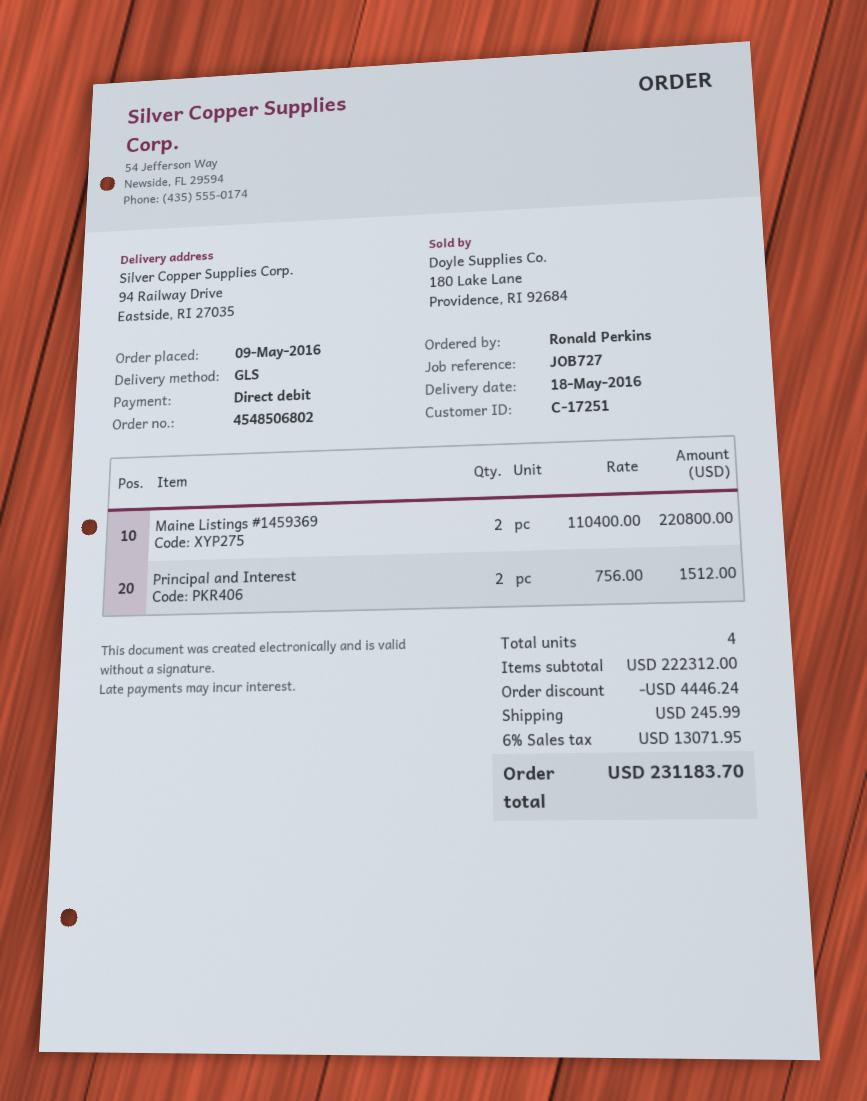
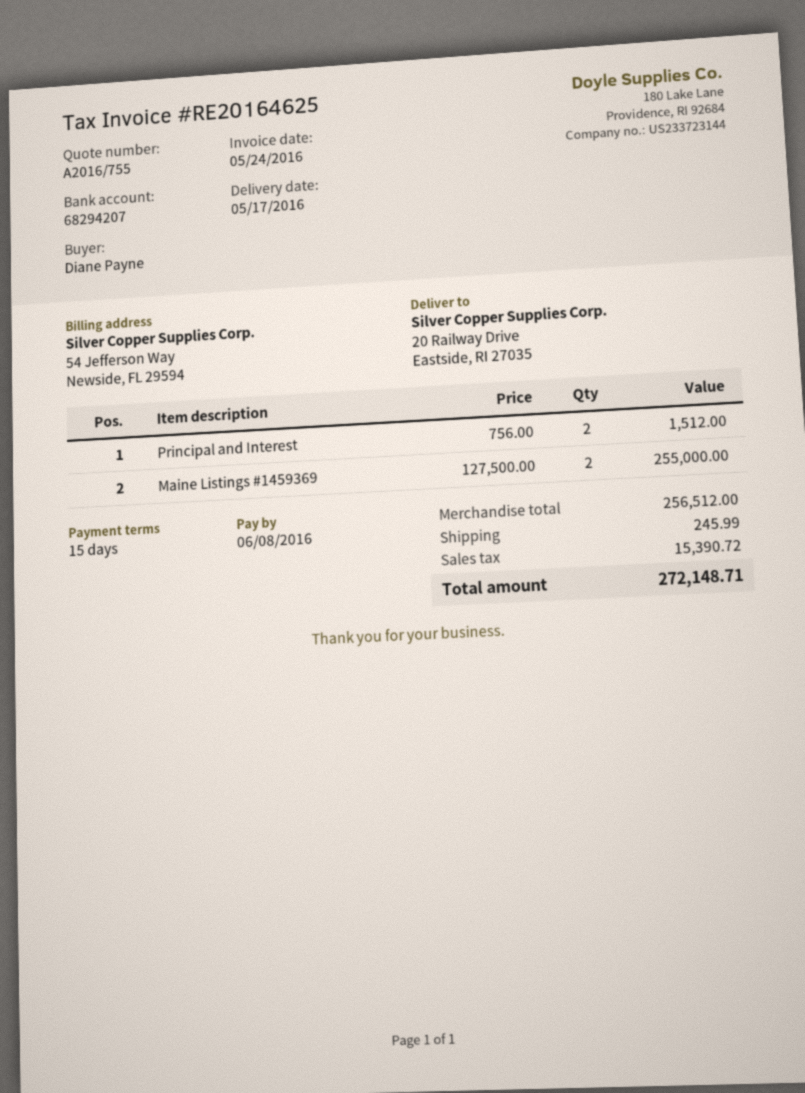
delivery date: 2016-05-18 -> 2016-05-17
ordered by: Ronald Perkins -> Diane Payne
ship to: 94 Railway Drive, Eastside, RI 27035 -> 20 Railway Drive, Eastside, RI 27035
Maine Listings #1459369: 2 x 110400.00 = 220800.00 -> 2 x 127500.00 = 255000.00
subtotal: 222312.00 -> 256512.00
discount: 4446.24 -> none
tax: 13071.95 -> 15390.72
total: 231183.70 -> 272148.71

